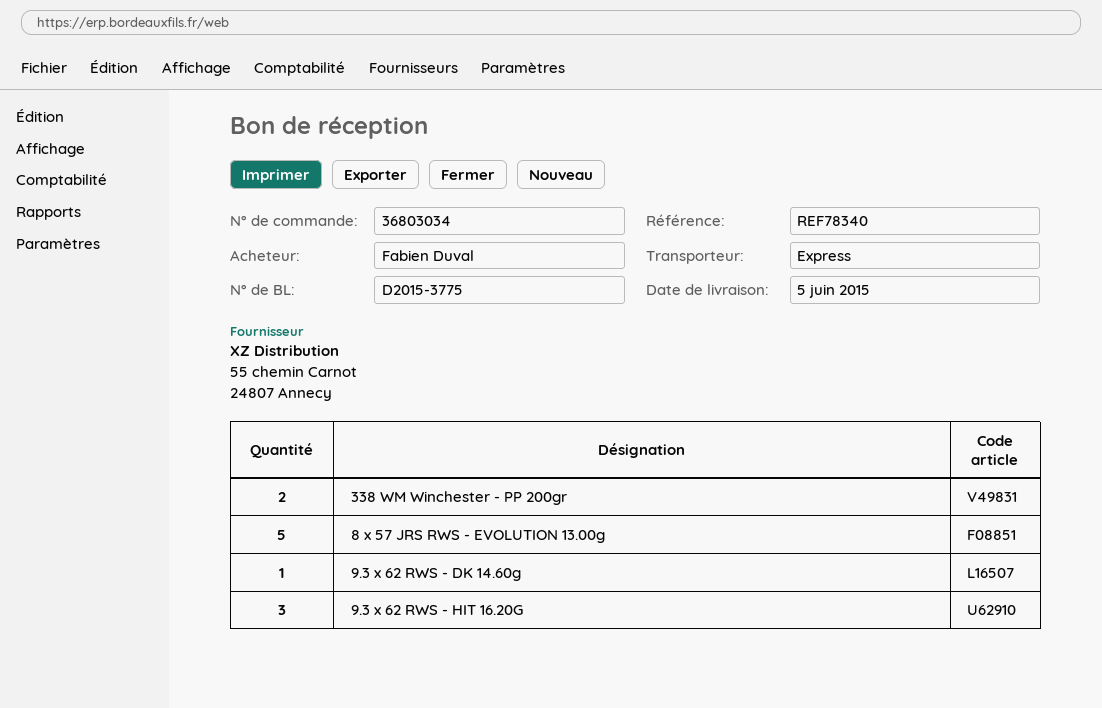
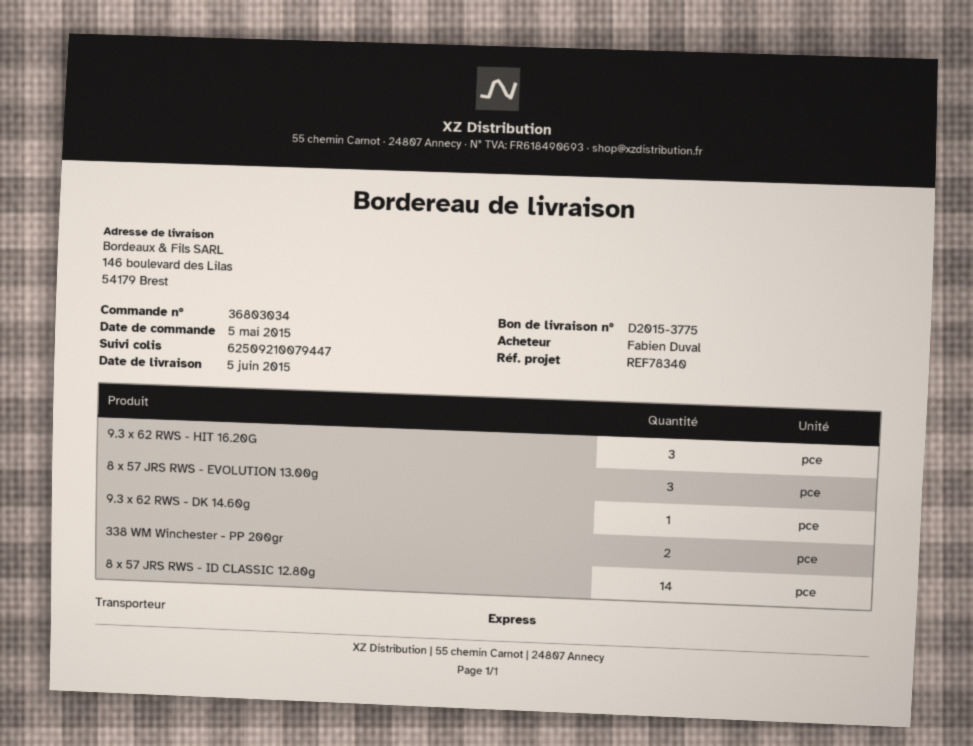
8 x 57 JRS RWS - EVOLUTION 13.00g: 5 -> 3
8 x 57 JRS RWS - ID CLASSIC 12.80g: none -> 14

